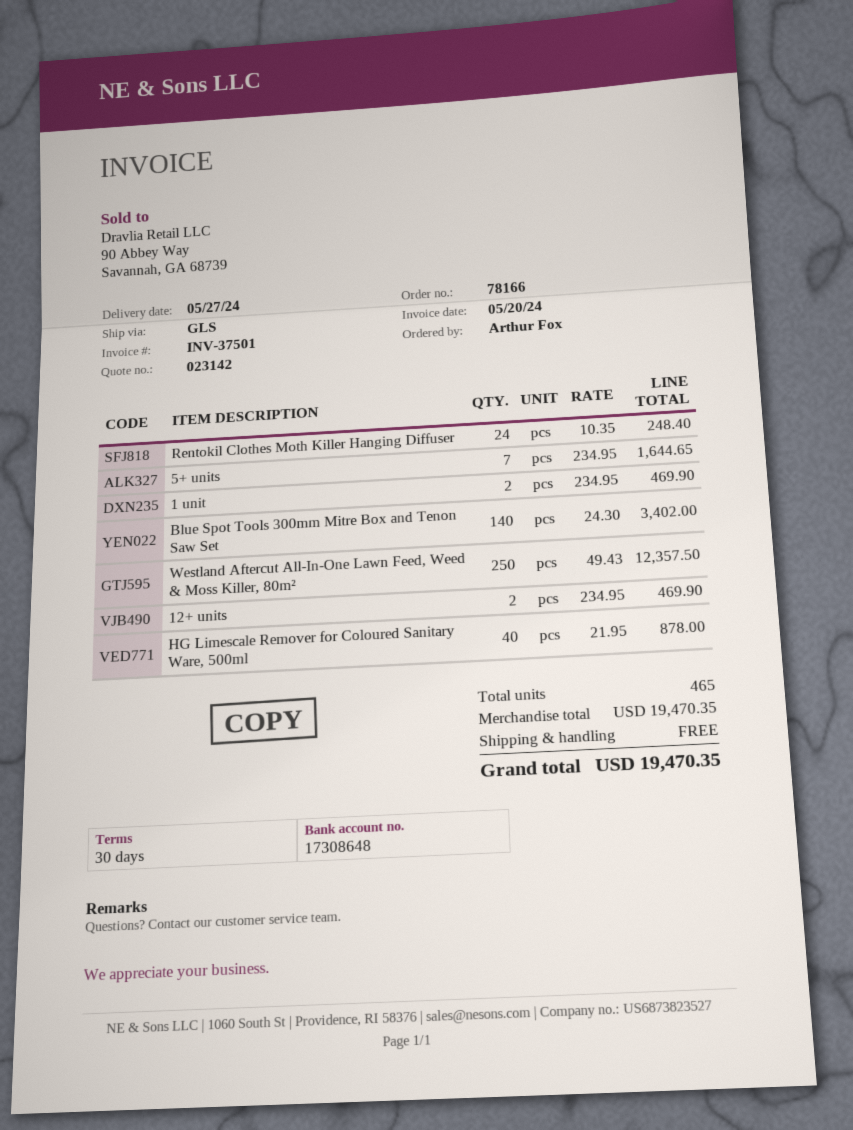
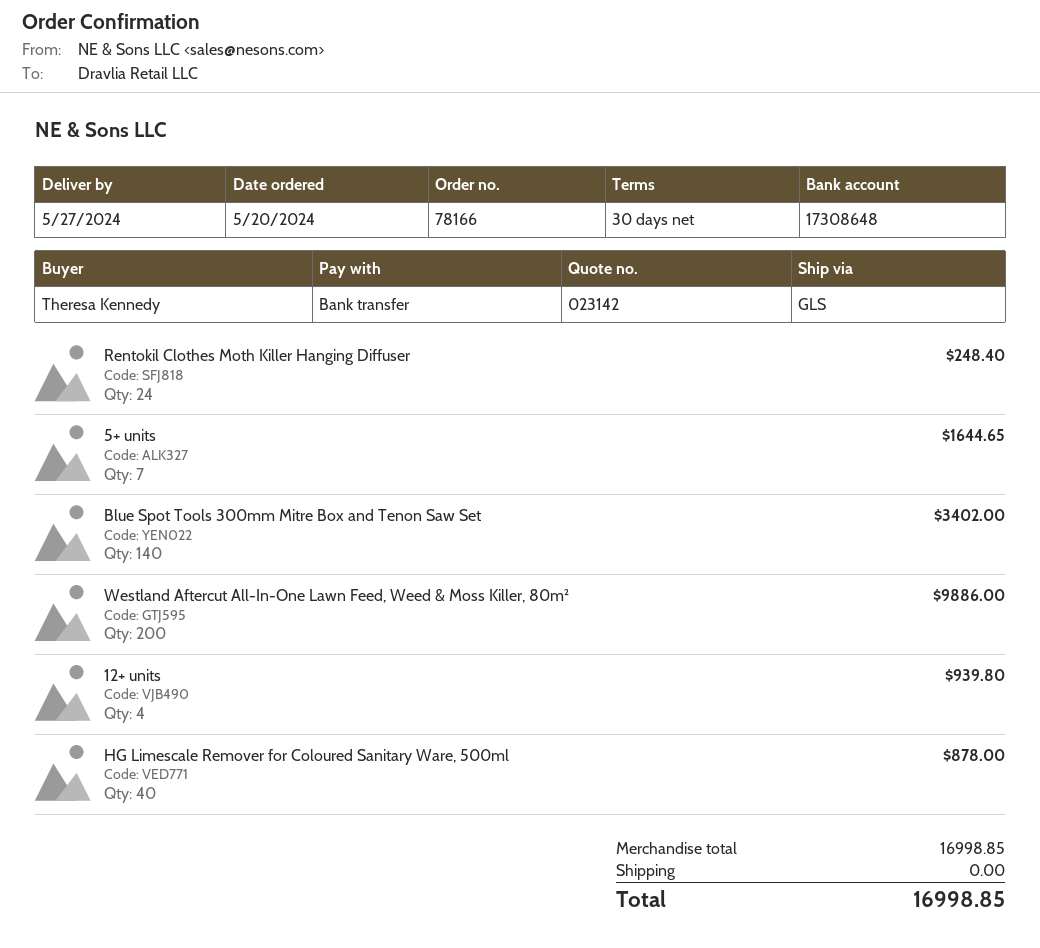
ordered by: Arthur Fox -> Theresa Kennedy
1 unit: 2 for 469.90 -> none
Westland Aftercut All-In-One Lawn Feed, Weed & Moss Killer, 80m²: 250 for 12357.50 -> 200 for 9886.00
12+ units: 2 for 469.90 -> 4 for 939.80
subtotal: 19470.35 -> 16998.85
total: 19470.35 -> 16998.85

